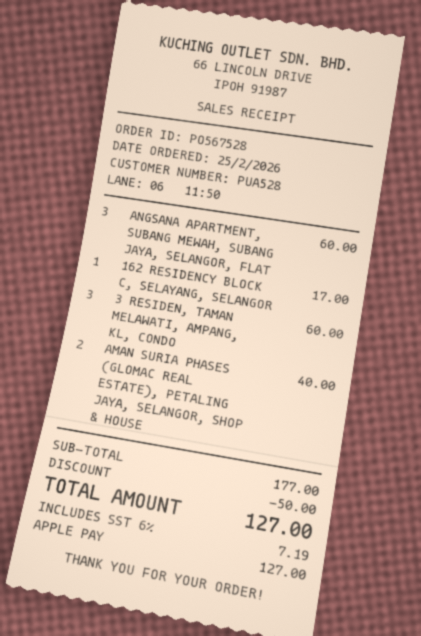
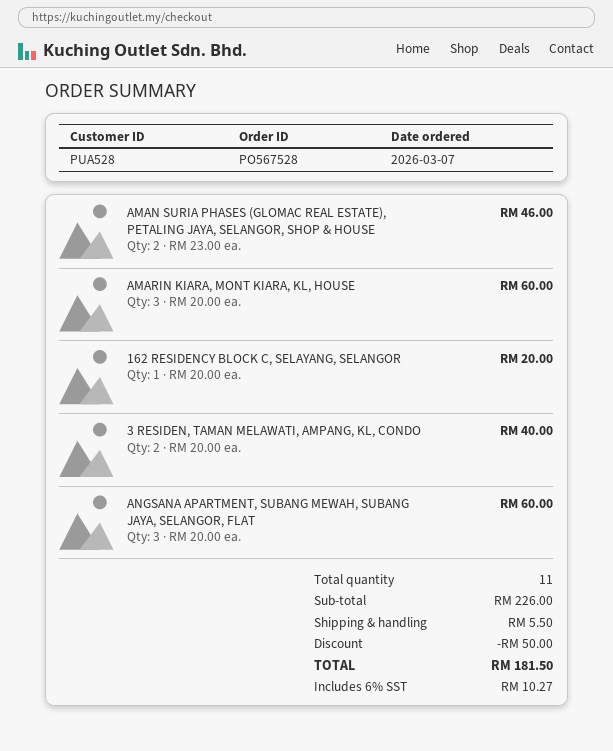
order date: 2026-02-25 -> 2026-03-07
162 RESIDENCY BLOCK C, SELAYANG, SELANGOR: 1 for 17.00 -> 1 for 20.00
3 RESIDEN, TAMAN MELAWATI, AMPANG, KL, CONDO: 3 for 60.00 -> 2 for 40.00
AMAN SURIA PHASES (GLOMAC REAL ESTATE), PETALING JAYA, SELANGOR, SHOP & HOUSE: 2 for 40.00 -> 2 for 46.00
AMARIN KIARA, MONT KIARA, KL, HOUSE: none -> 3 for 60.00
subtotal: 177.00 -> 226.00
shipping: none -> 5.50
tax: 6% = 7.19 -> 6% = 10.27
total: 127.00 -> 181.50

